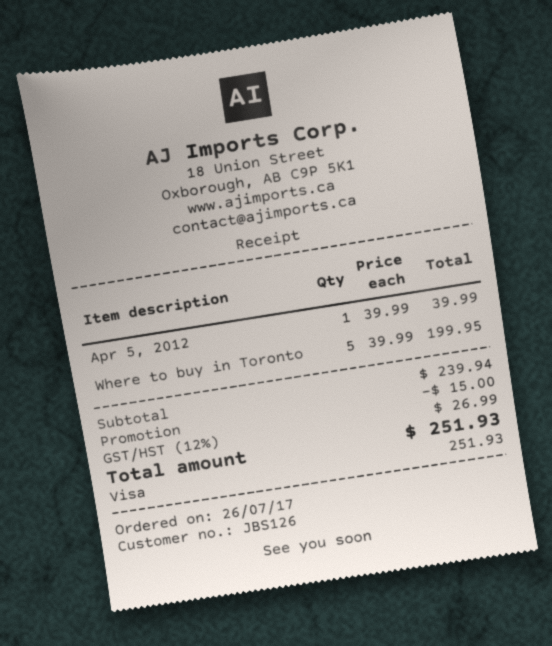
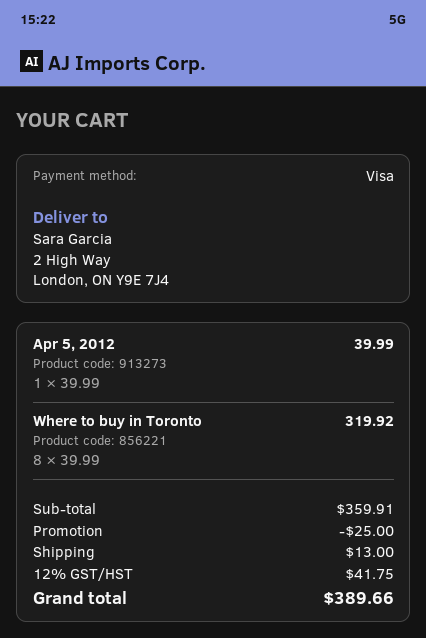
Where to buy in Toronto: 5 x 39.99 = 199.95 -> 8 x 39.99 = 319.92
subtotal: 239.94 -> 359.91
discount: 15.00 -> 25.00
shipping: none -> 13.00
tax: 12% = 26.99 -> 12% = 41.75
total: 251.93 -> 389.66

